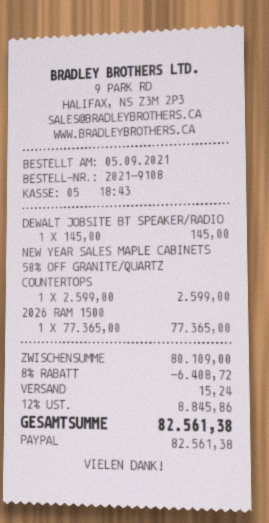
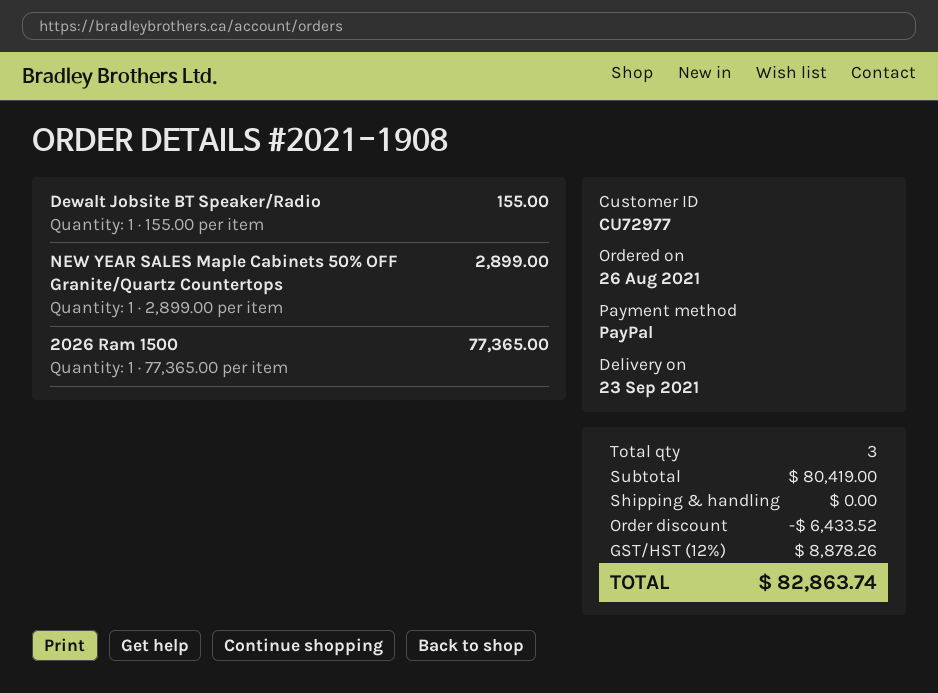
order number: 2021-9108 -> 2021-1908
order date: 2021-09-05 -> 2021-08-26
DEWALT JOBSITE BT SPEAKER/RADIO: 1 x 145.00 = 145.00 -> 1 x 155.00 = 155.00
NEW YEAR SALES MAPLE CABINETS 50% OFF GRANITE/QUARTZ COUNTERTOPS: 1 x 2599.00 = 2599.00 -> 1 x 2899.00 = 2899.00
subtotal: 80109.00 -> 80419.00
discount: 6408.72 -> 6433.52
shipping: 15.24 -> 0.00
tax: 12% = 8845.86 -> 12% = 8878.26
total: 82561.38 -> 82863.74

